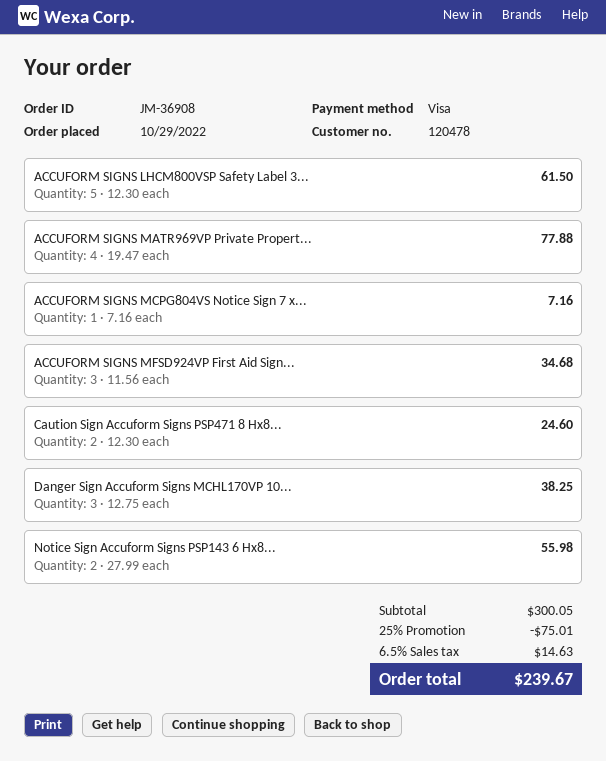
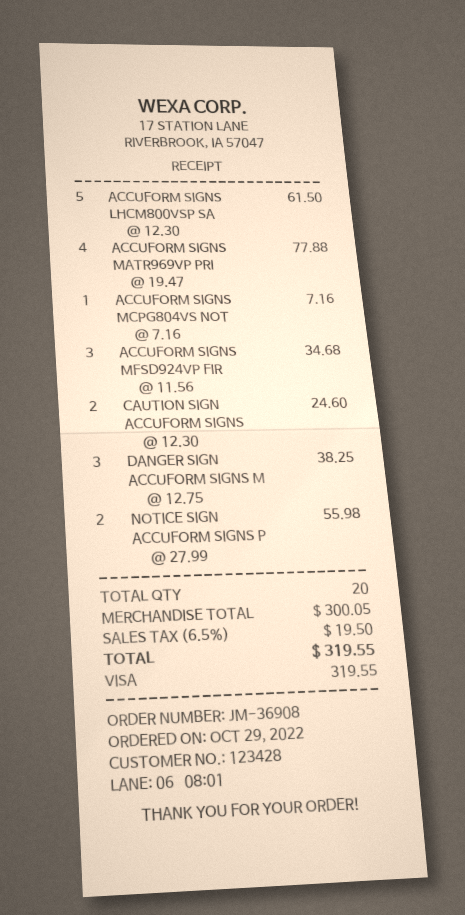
customer number: 120478 -> 123428
discount: 25% = 75.01 -> none
tax: 6.5% = 14.63 -> 6.5% = 19.50
total: 239.67 -> 319.55

